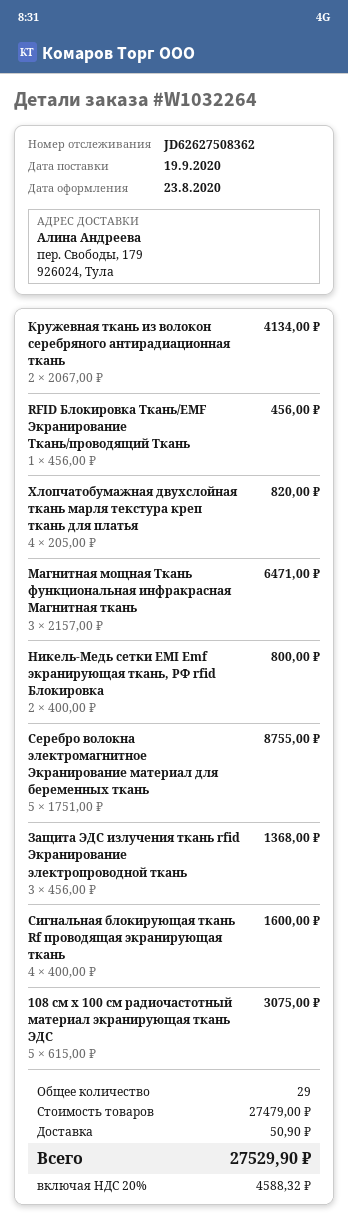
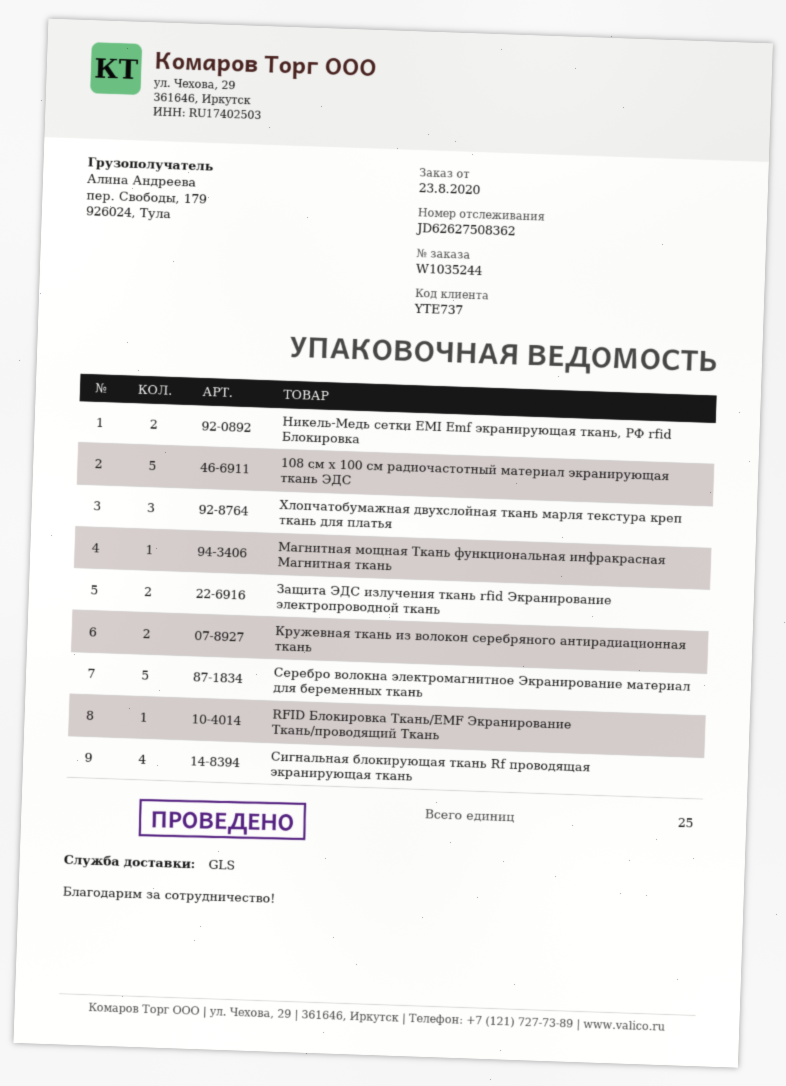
order number: W1032264 -> W1035244
Хлопчатобумажная двухслойная ткань марля текстура креп ткань для платья: 4 -> 3
Магнитная мощная Ткань функциональная инфракрасная Магнитная ткань: 3 -> 1
Защита ЭДС излучения ткань rfid Экранирование электропроводной ткань: 3 -> 2
total quantity: 29 -> 25

